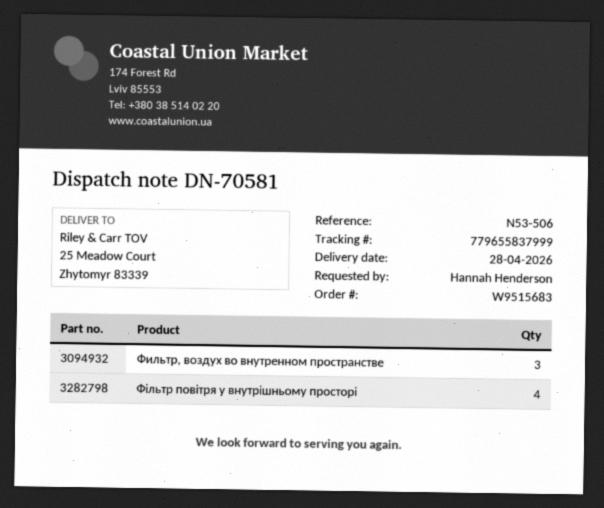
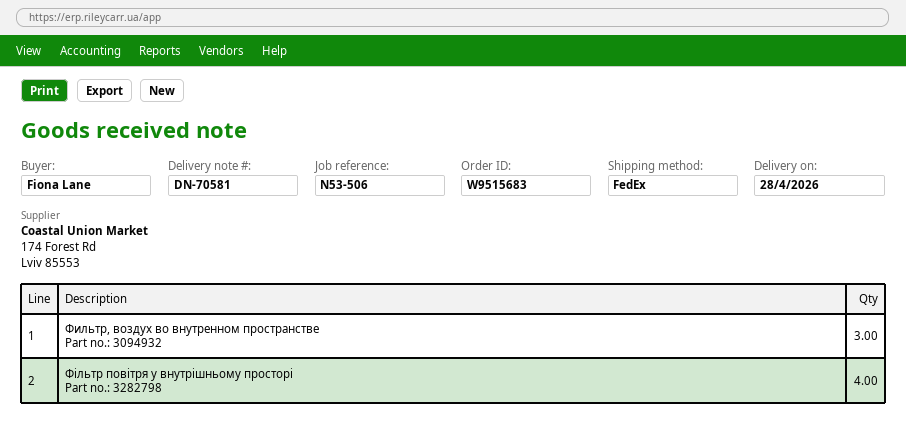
ordered by: Hannah Henderson -> Fiona Lane

